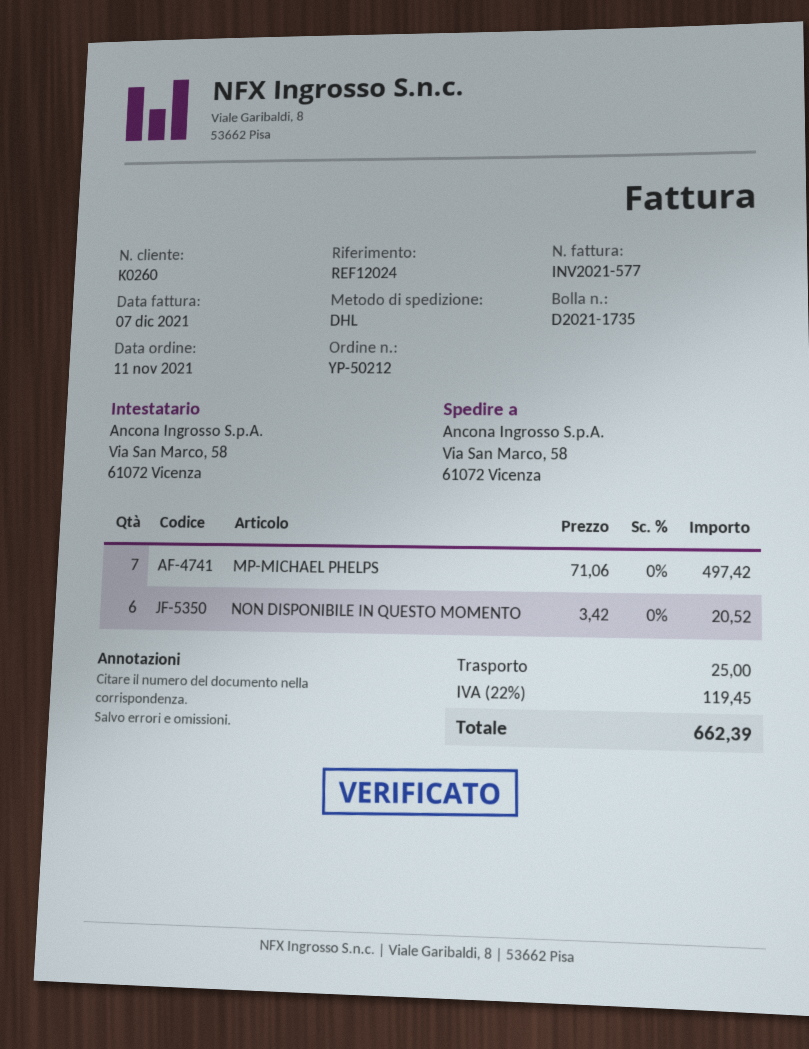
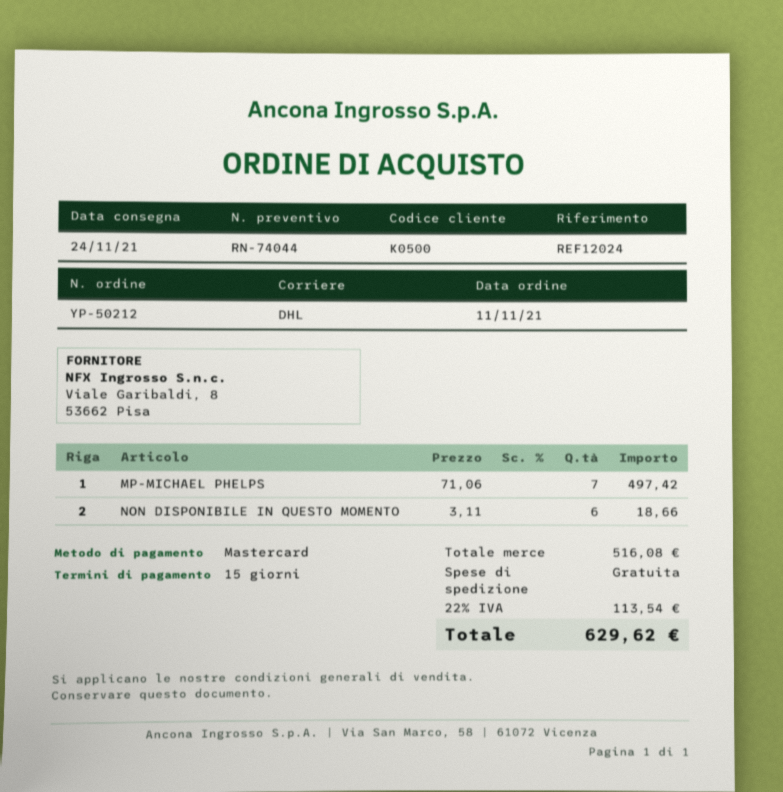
customer number: K0260 -> K0500
NON DISPONIBILE IN QUESTO MOMENTO: 6 x 3.42 = 20.52 -> 6 x 3.11 = 18.66
shipping: 25.00 -> 0.00
tax: 22% = 119.45 -> 22% = 113.54
total: 662.39 -> 629.62

